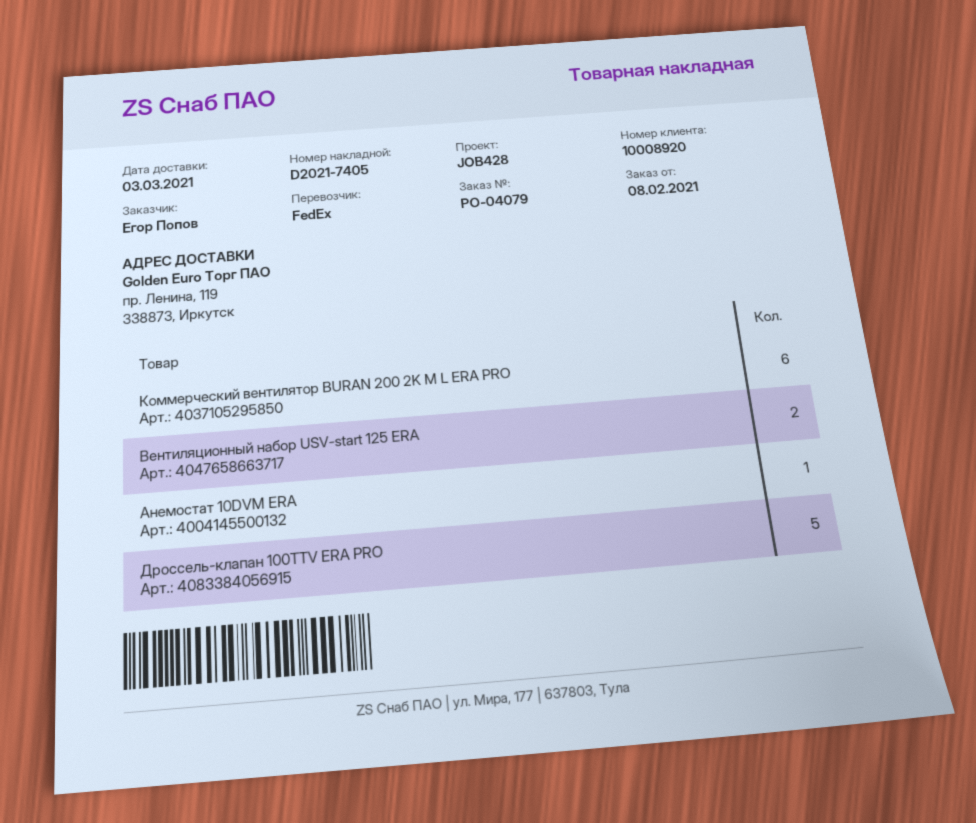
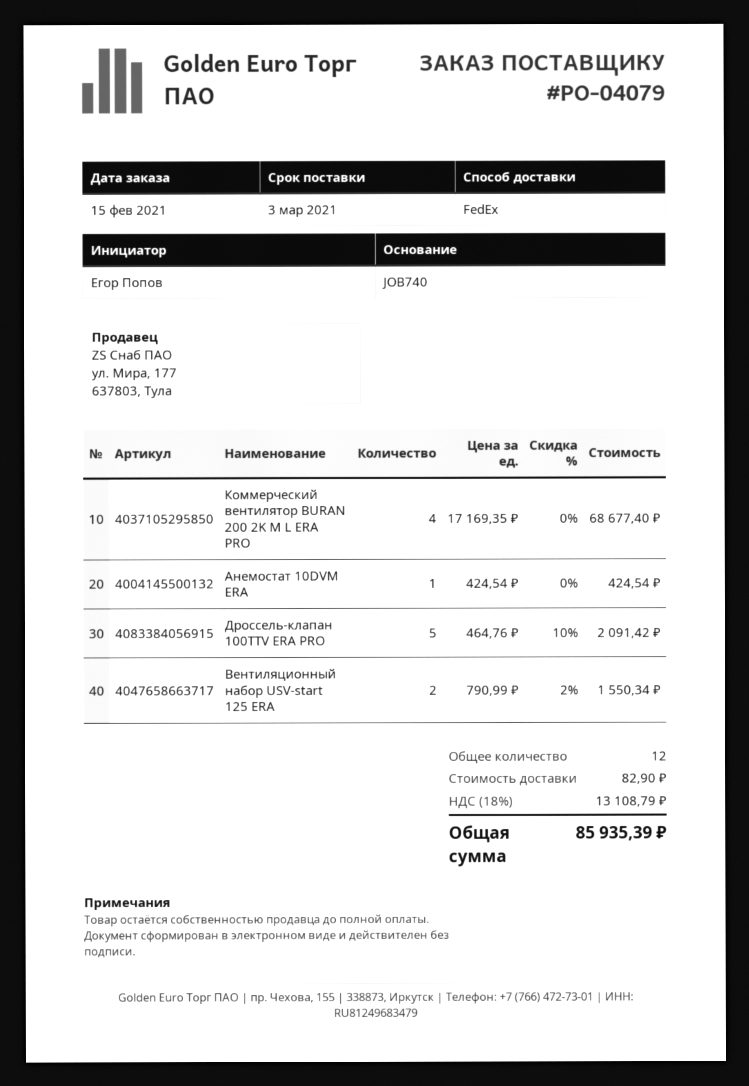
order date: 2021-02-08 -> 2021-02-15
reference: JOB428 -> JOB740
Коммерческий вентилятор BURAN 200 2K M L ERA PRO: 6 -> 4

